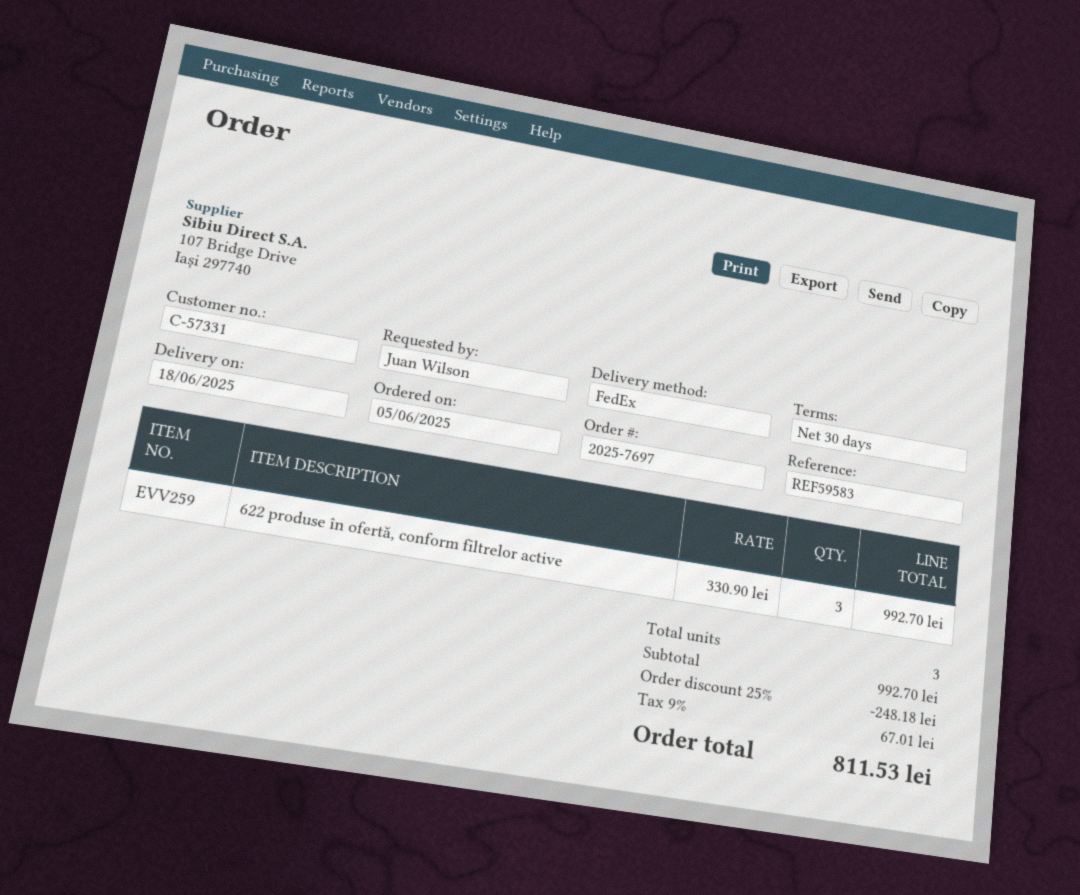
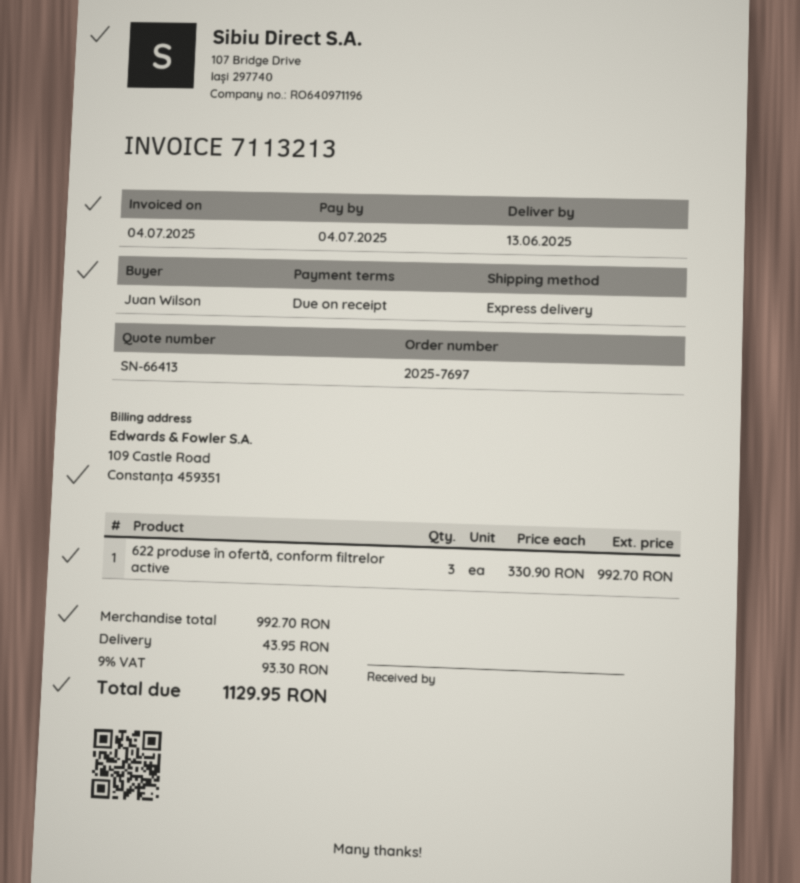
delivery date: 2025-06-18 -> 2025-06-13
payment terms: 30 days -> on receipt
shipping method: FedEx -> express
discount: 25% = 248.18 -> none
shipping: none -> 43.95
tax: 9% = 67.01 -> 9% = 93.30
total: 811.53 -> 1129.95

